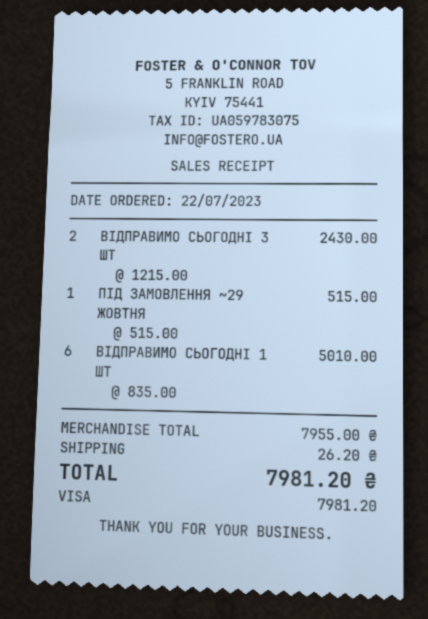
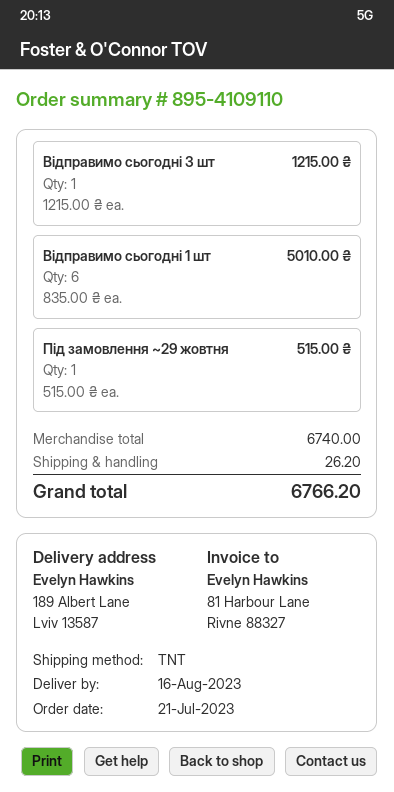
order date: 2023-07-22 -> 2023-07-21
ВІДПРАВИМО СЬОГОДНІ 3 ШТ: 2 x 1215.00 = 2430.00 -> 1 x 1215.00 = 1215.00
subtotal: 7955.00 -> 6740.00
total: 7981.20 -> 6766.20

